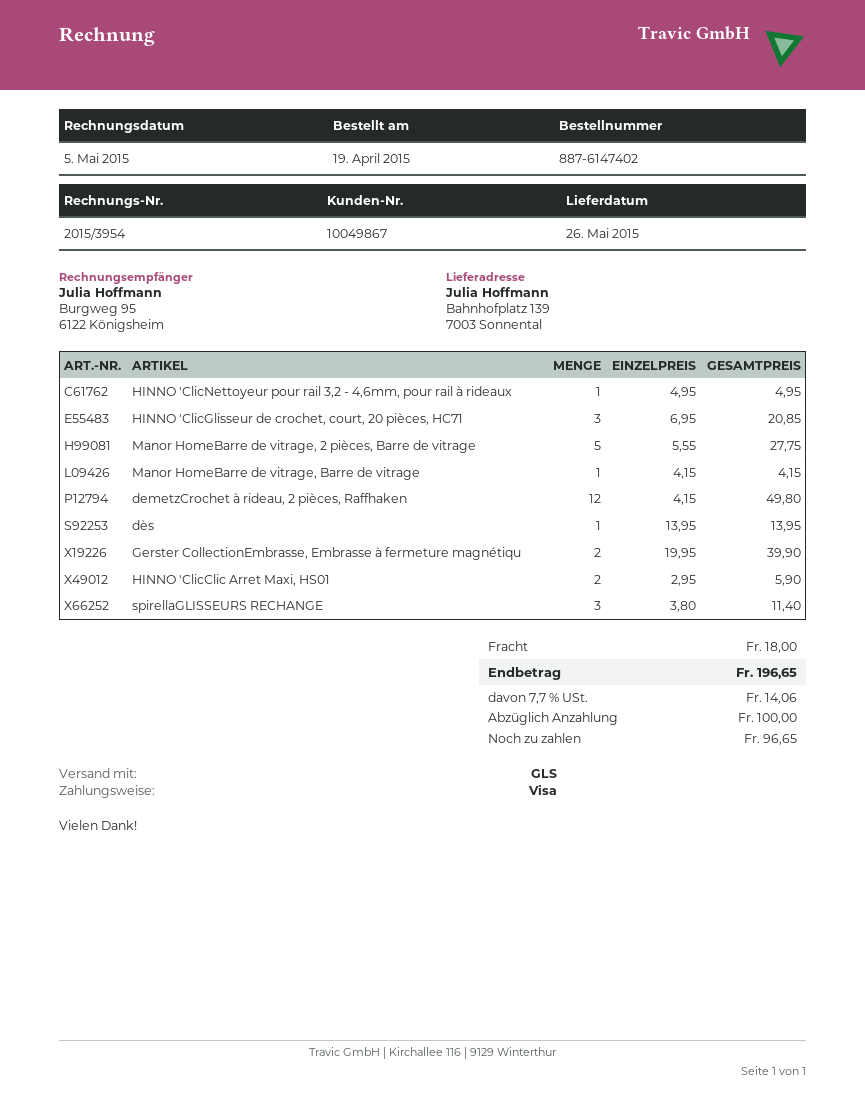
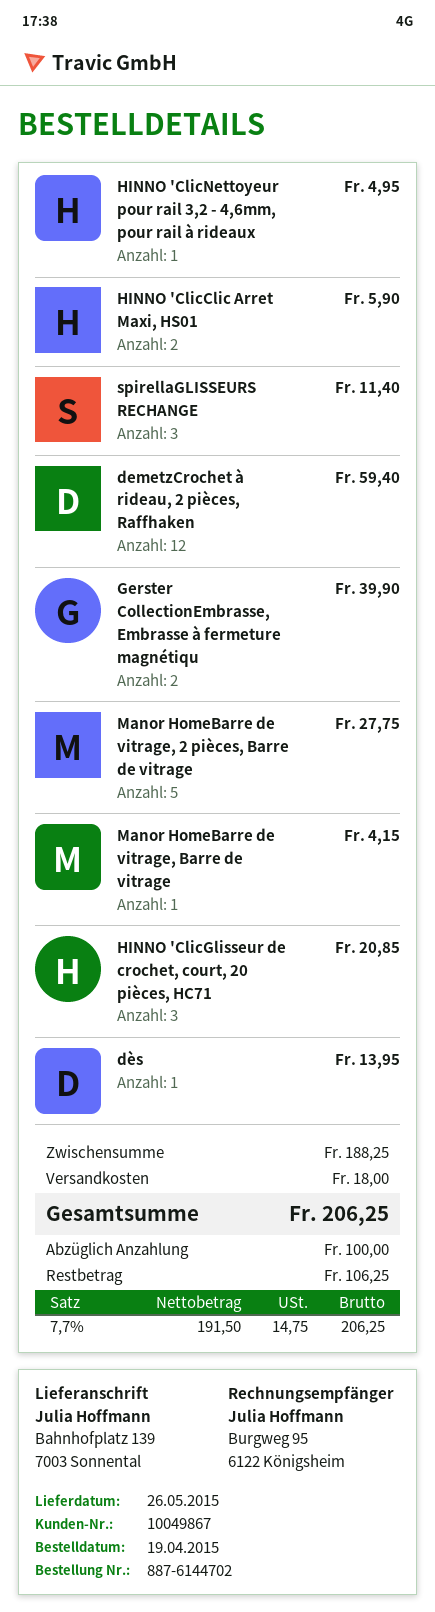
order number: 887-6147402 -> 887-6144702
demetzCrochet à rideau, 2 pièces, Raffhaken: 12 for 49.80 -> 12 for 59.40
tax: 7.7% = 14.06 -> 7.7% = 14.75
total: 196.65 -> 206.25
balance: 96.65 -> 106.25

